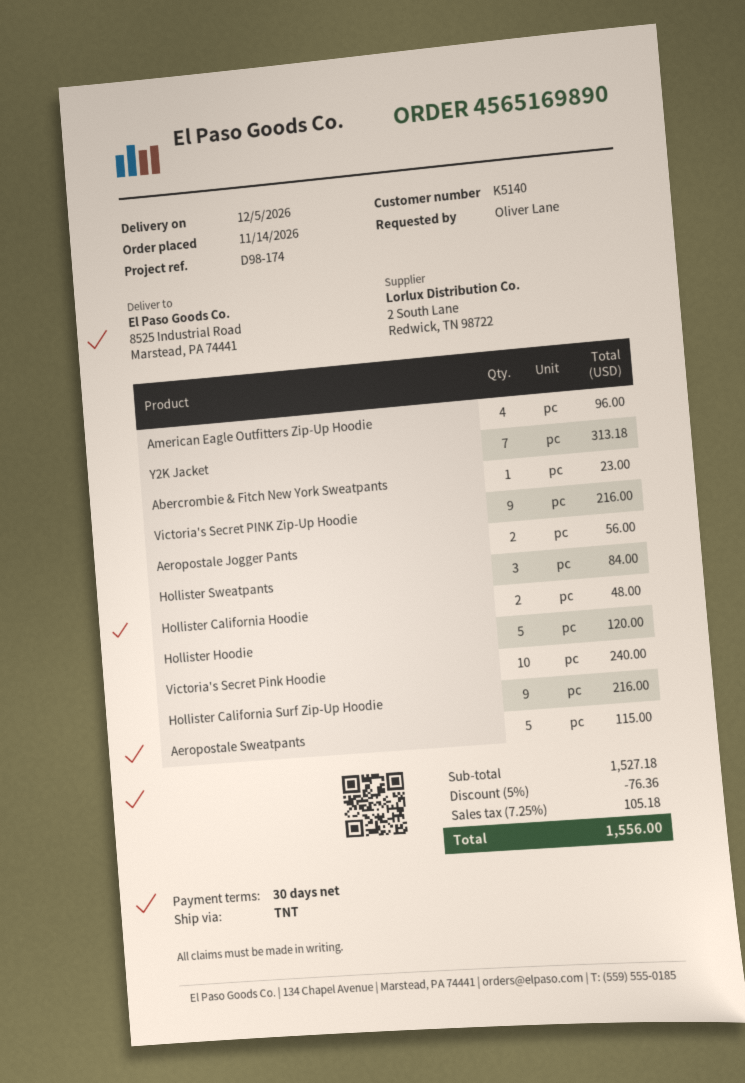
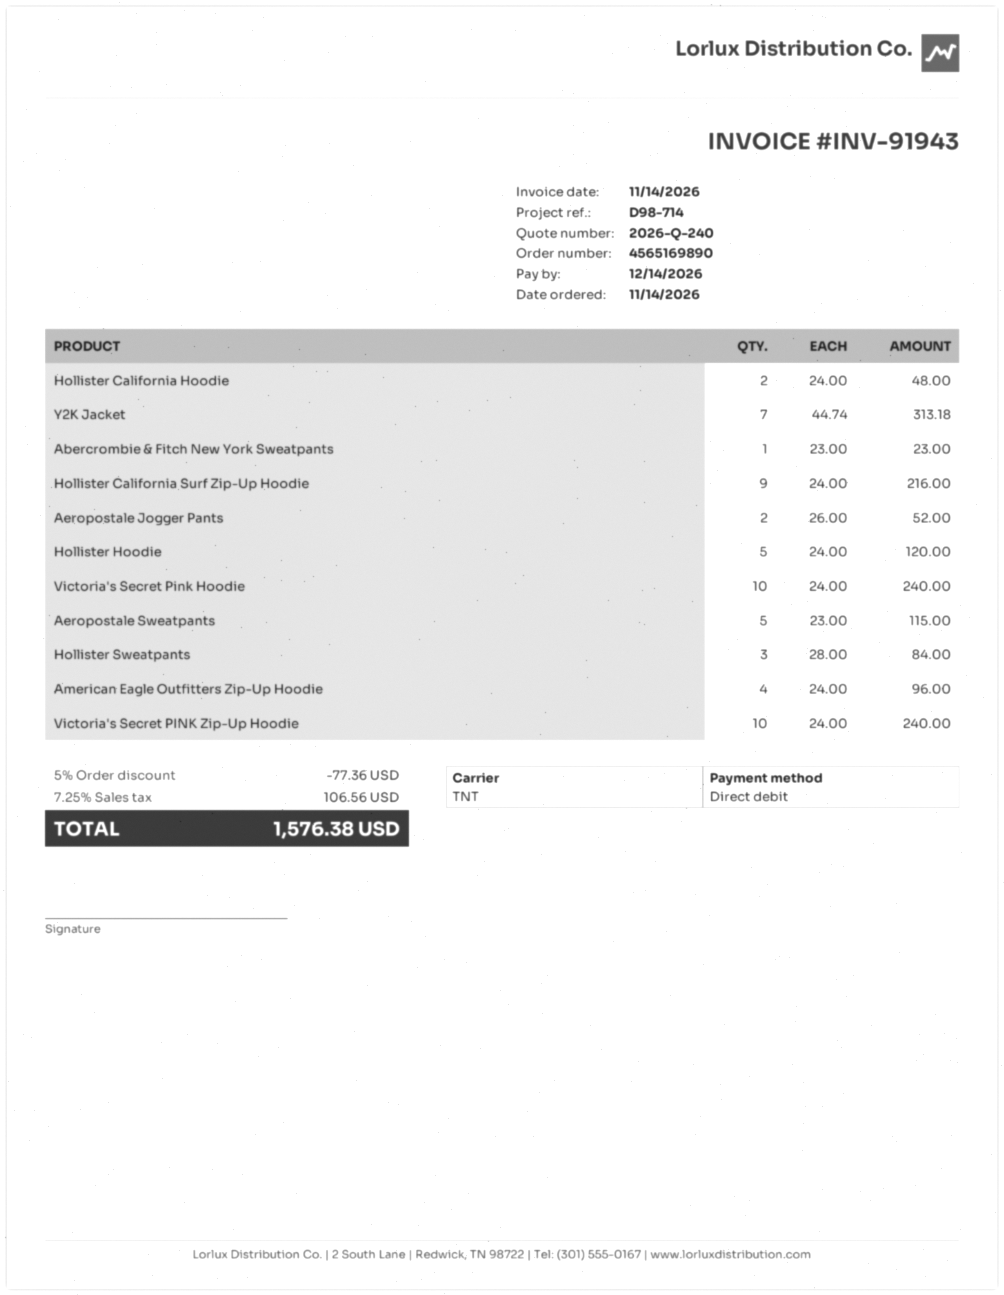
reference: D98-174 -> D98-714
Victoria's Secret PINK Zip-Up Hoodie: 9 for 216.00 -> 10 for 240.00
Aeropostale Jogger Pants: 2 for 56.00 -> 2 for 52.00
discount: 5% = 76.36 -> 5% = 77.36
tax: 7.25% = 105.18 -> 7.25% = 106.56
total: 1556.00 -> 1576.38

